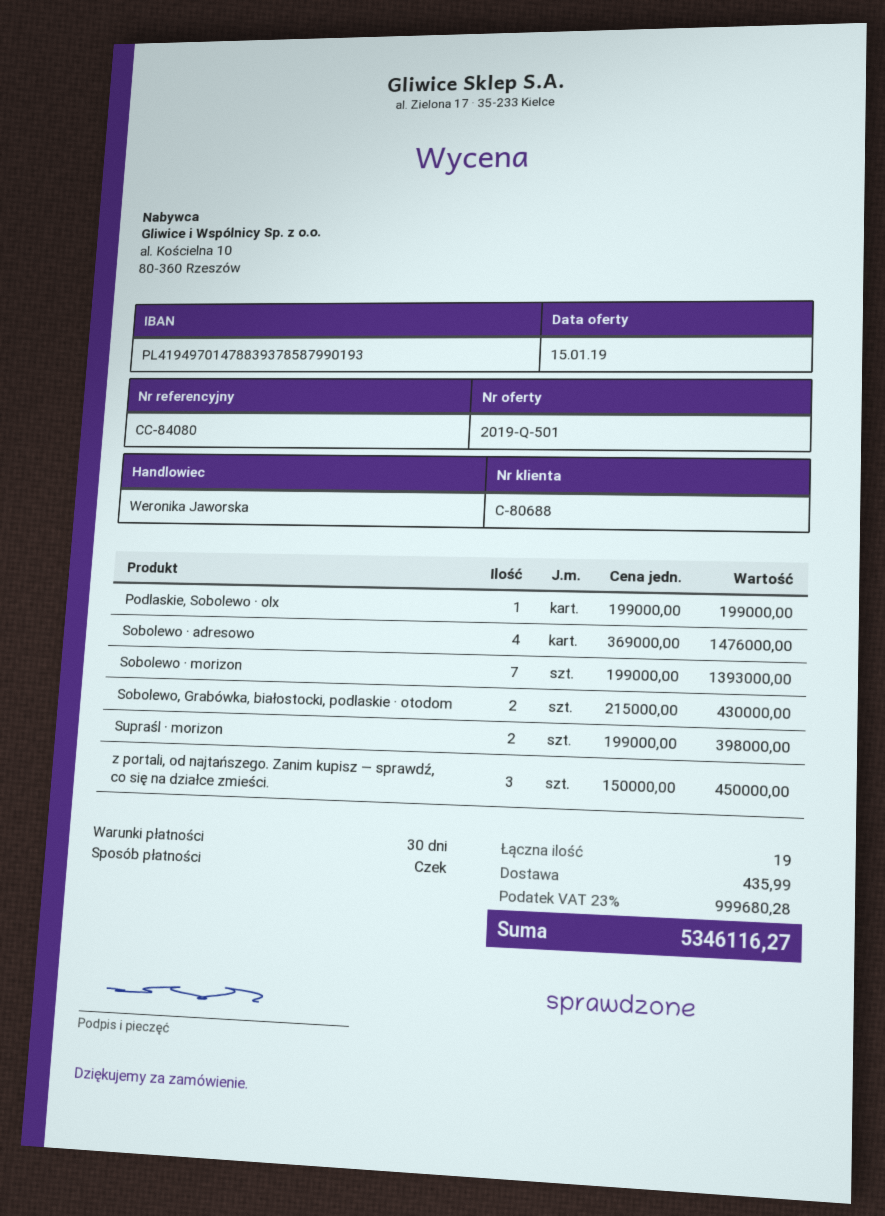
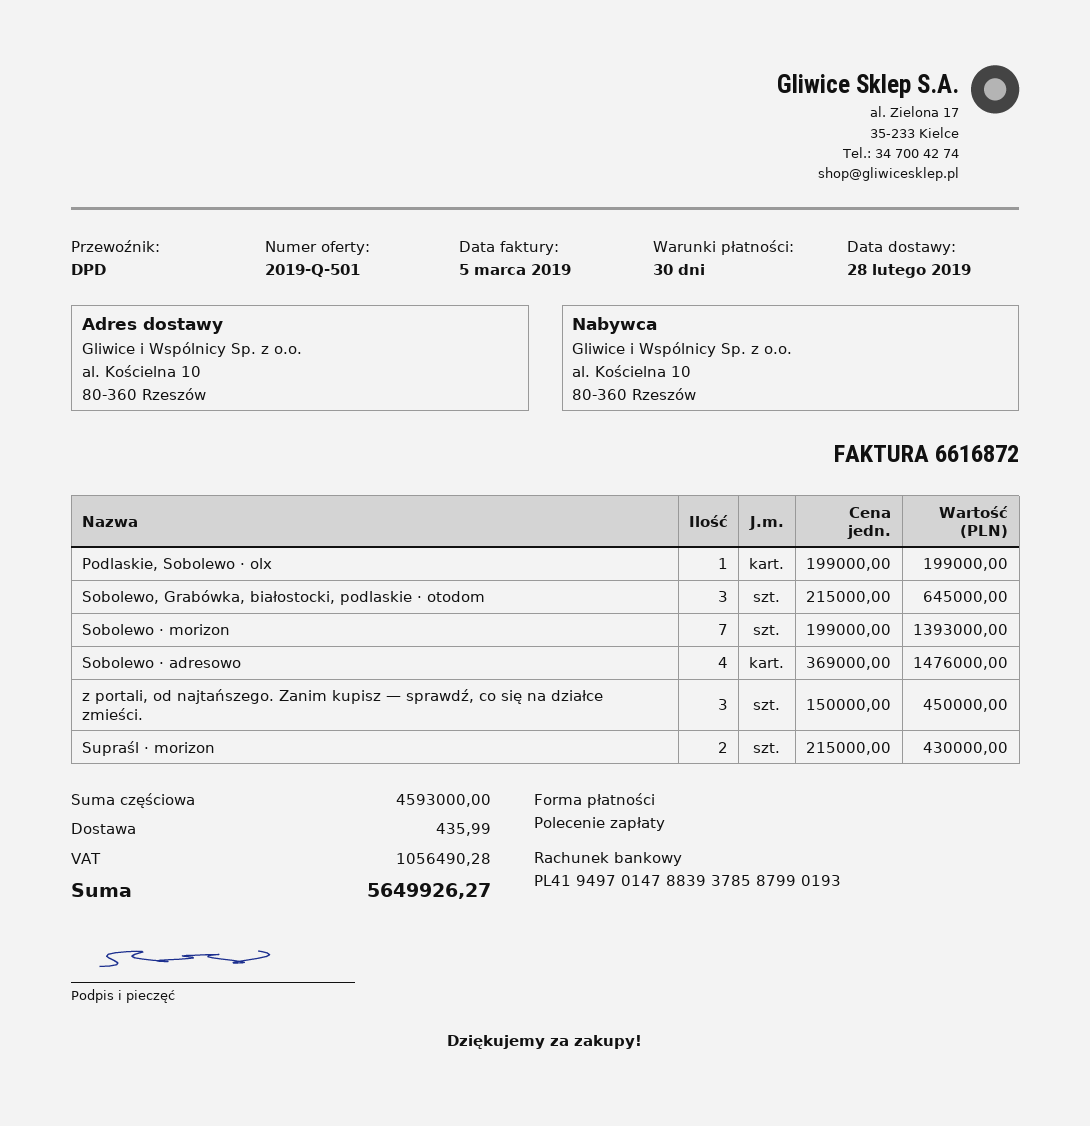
payment method: cheque -> direct debit
Sobolewo, Grabówka, białostocki, podlaskie · otodom: 2 x 215000.00 = 430000.00 -> 3 x 215000.00 = 645000.00
Supraśl · morizon: 2 x 199000.00 = 398000.00 -> 2 x 215000.00 = 430000.00
tax: 999680.28 -> 1056490.28
total: 5346116.27 -> 5649926.27

